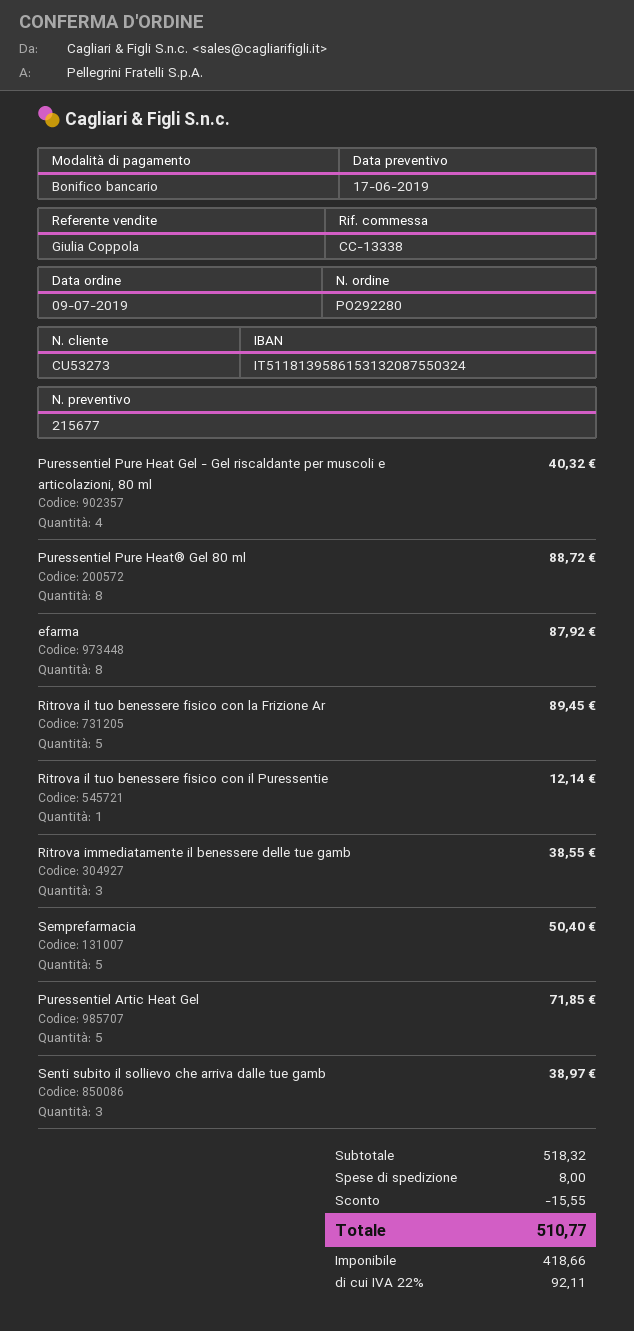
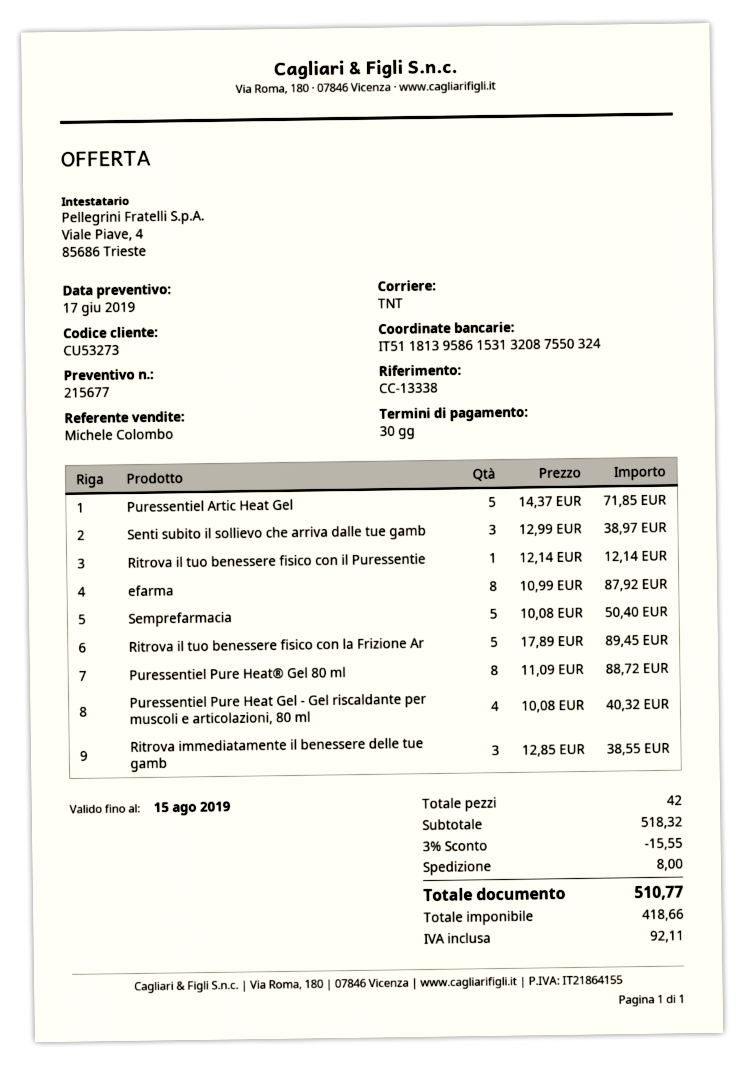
sales rep: Giulia Coppola -> Michele Colombo

